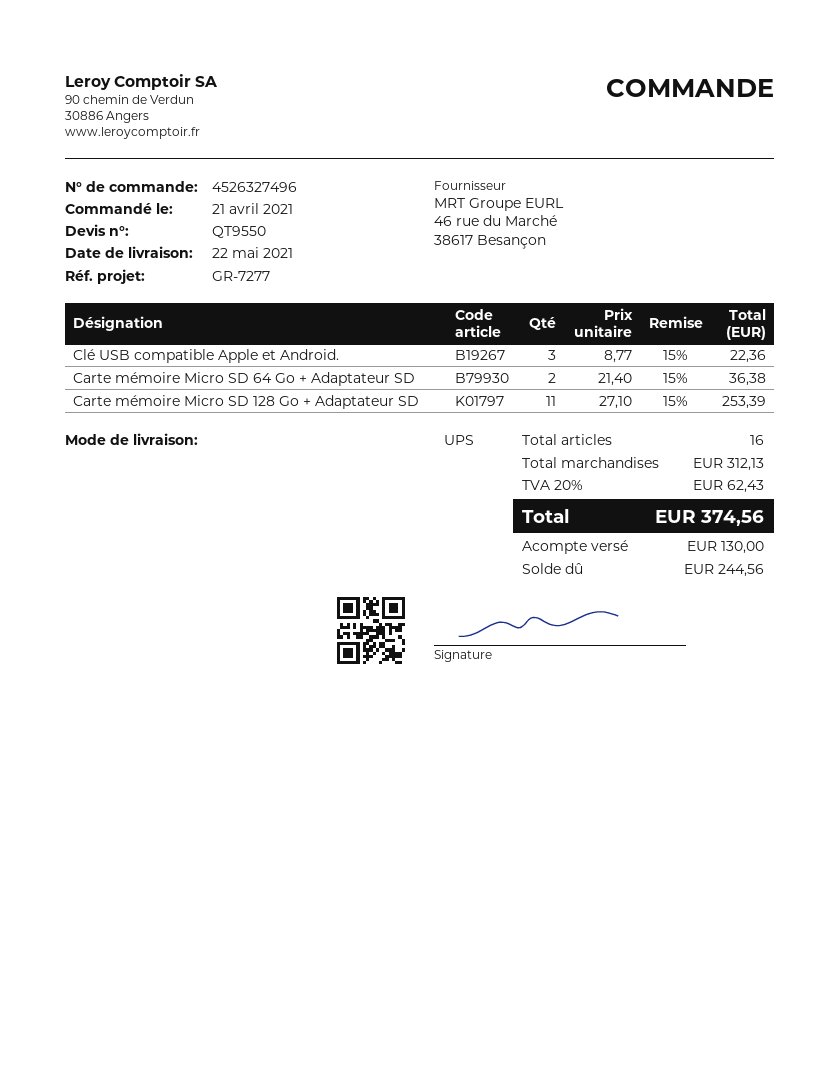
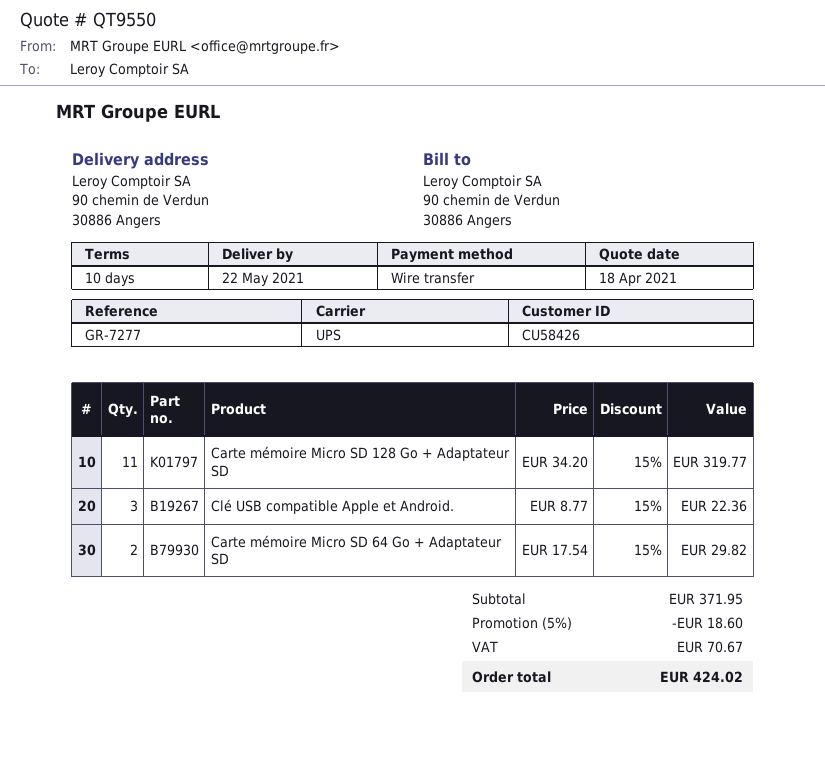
Carte mémoire Micro SD 64 Go + Adaptateur SD: 2 x 21.40 - 15% = 36.38 -> 2 x 17.54 - 15% = 29.82
Carte mémoire Micro SD 128 Go + Adaptateur SD: 11 x 27.10 - 15% = 253.39 -> 11 x 34.20 - 15% = 319.77
subtotal: 312.13 -> 371.95
discount: none -> 5% = 18.60
tax: 62.43 -> 70.67
total: 374.56 -> 424.02

